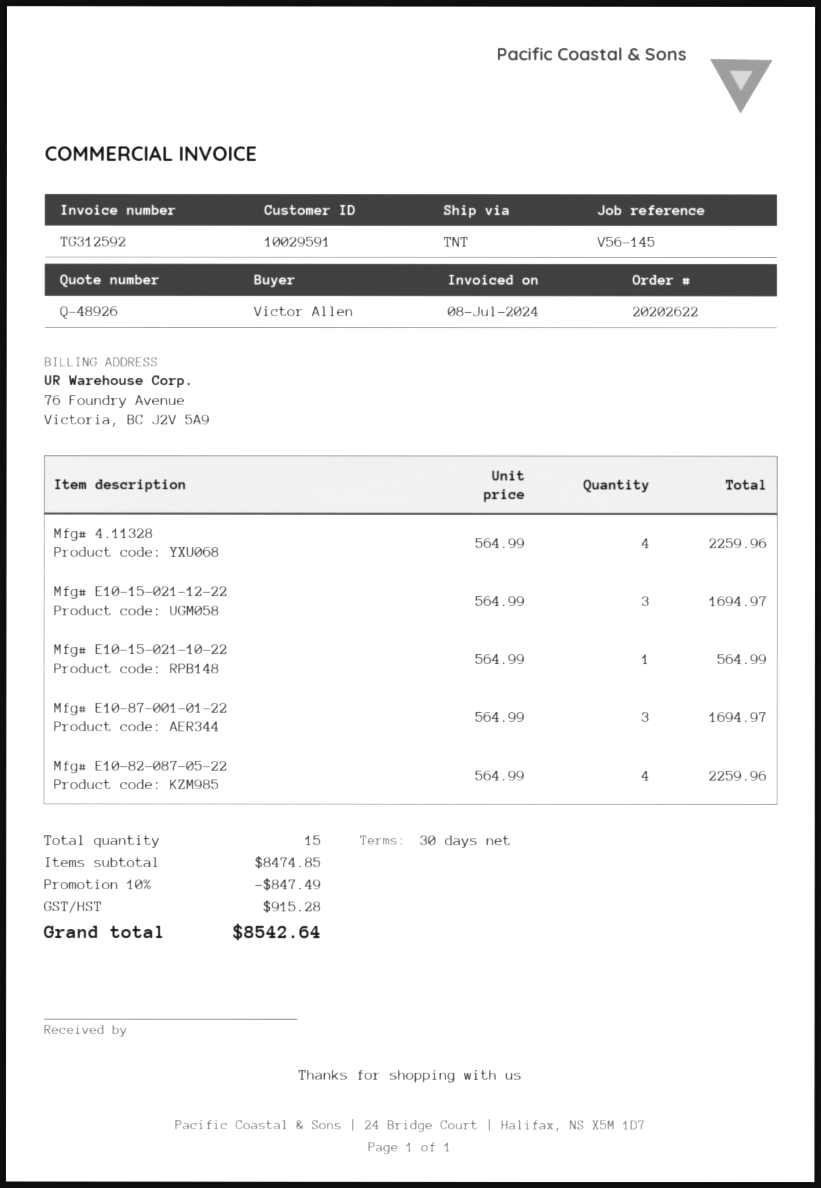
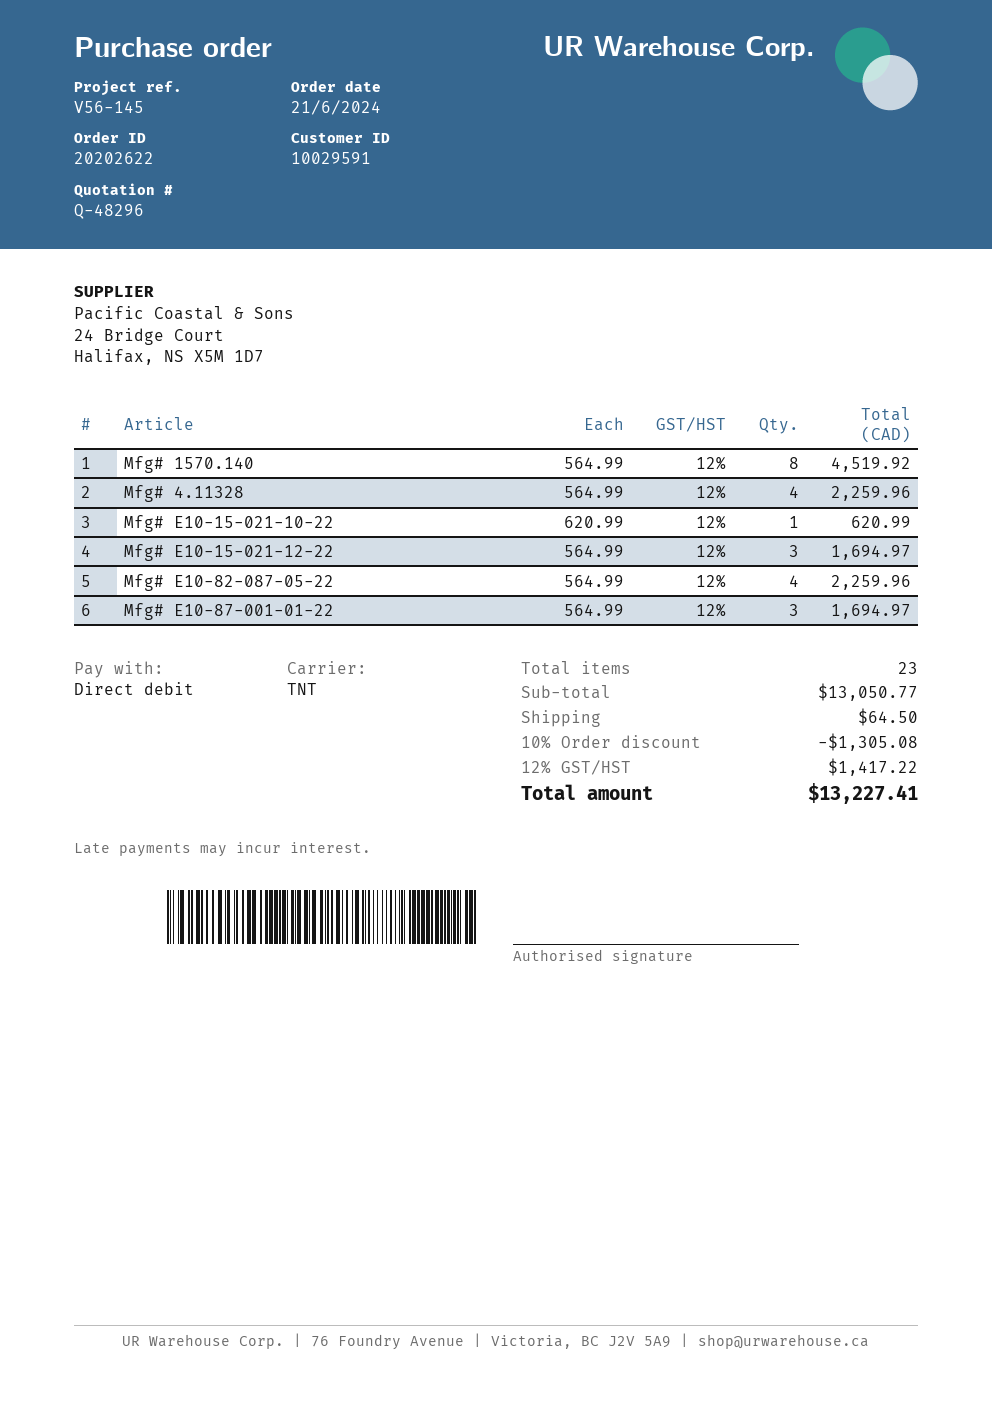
quote number: Q-48926 -> Q-48296
Mfg# E10-15-021-10-22: 1 x 564.99 = 564.99 -> 1 x 620.99 = 620.99
Mfg# 1570.140: none -> 8 x 564.99 = 4519.92
total quantity: 15 -> 23
subtotal: 8474.85 -> 13050.77
discount: 10% = 847.49 -> 10% = 1305.08
shipping: none -> 64.50
tax: 915.28 -> 1417.22
total: 8542.64 -> 13227.41

